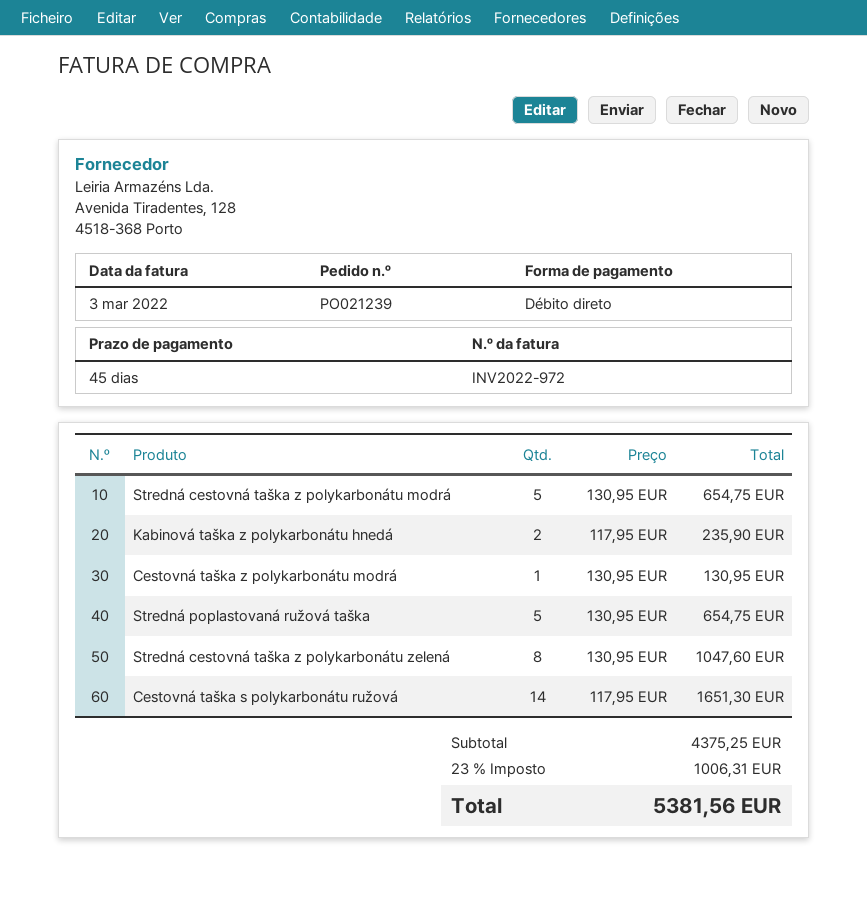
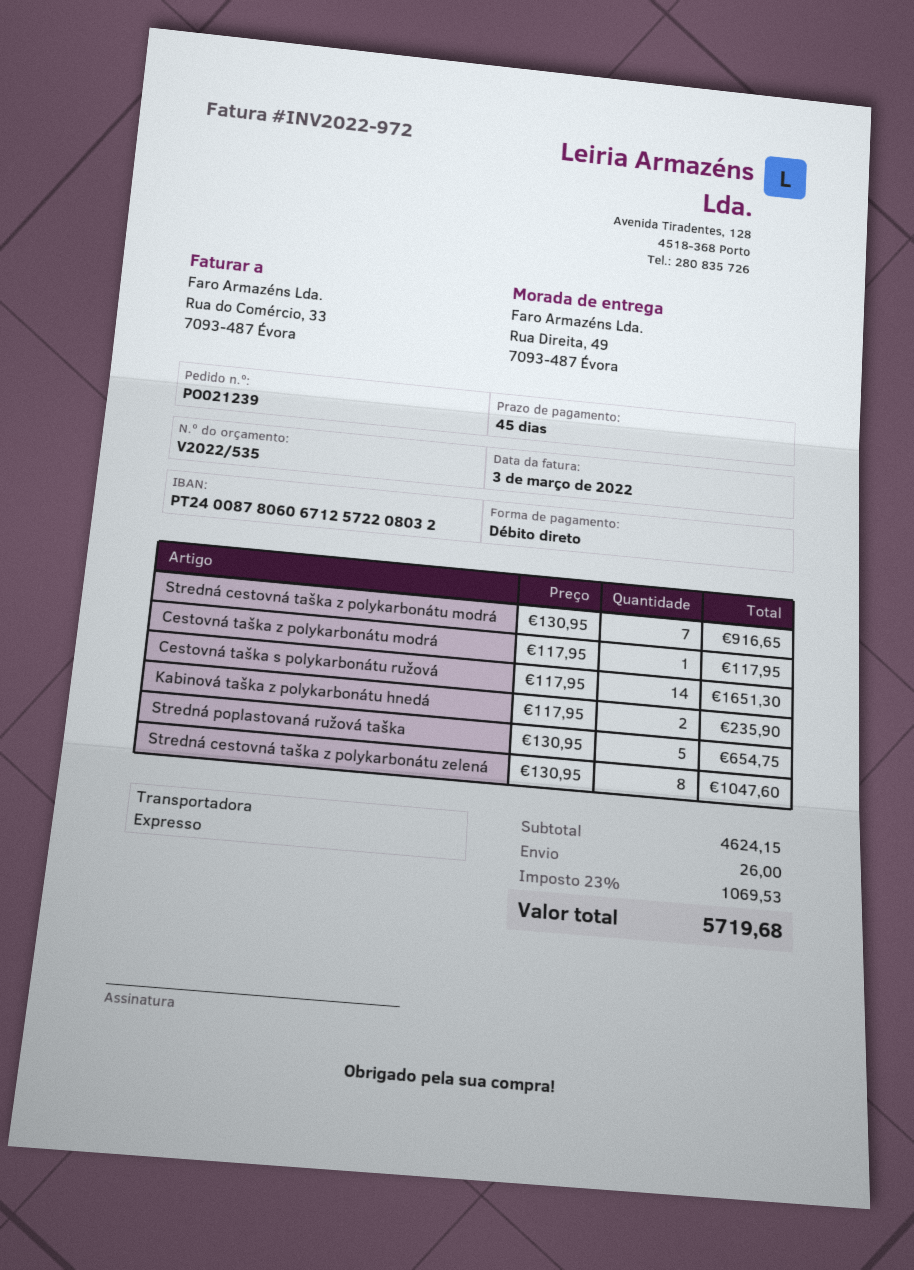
Stredná cestovná taška z polykarbonátu modrá: 5 x 130.95 = 654.75 -> 7 x 130.95 = 916.65
Cestovná taška z polykarbonátu modrá: 1 x 130.95 = 130.95 -> 1 x 117.95 = 117.95
subtotal: 4375.25 -> 4624.15
shipping: none -> 26.00
tax: 23% = 1006.31 -> 23% = 1069.53
total: 5381.56 -> 5719.68

